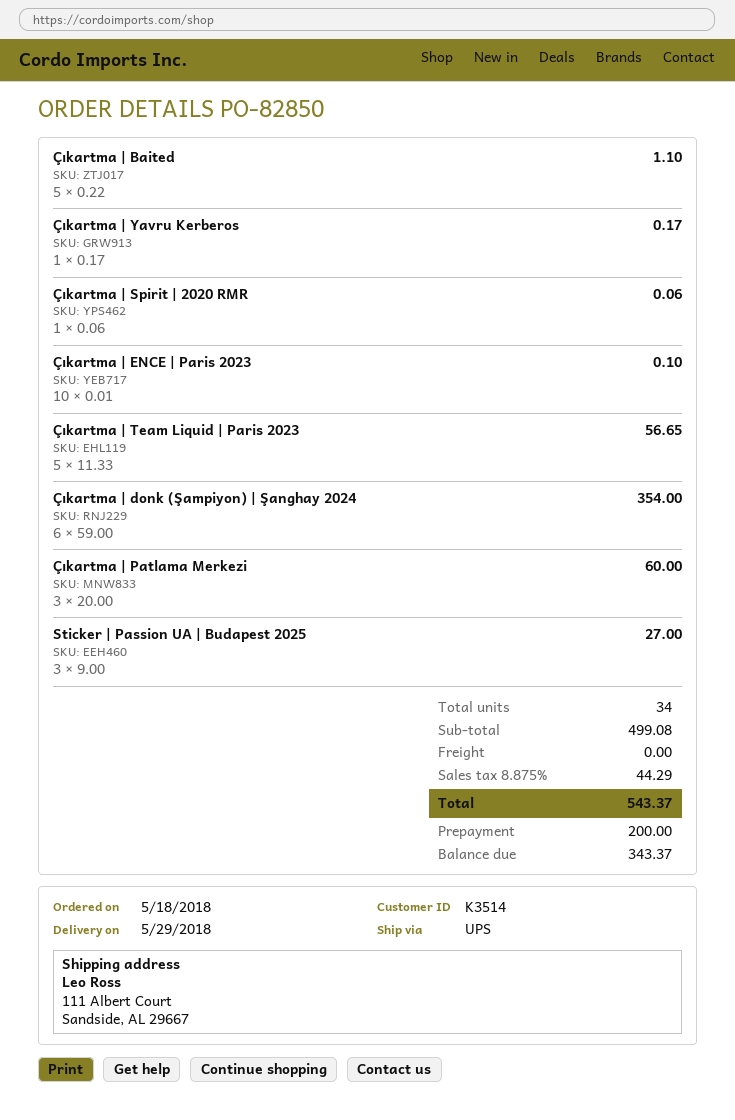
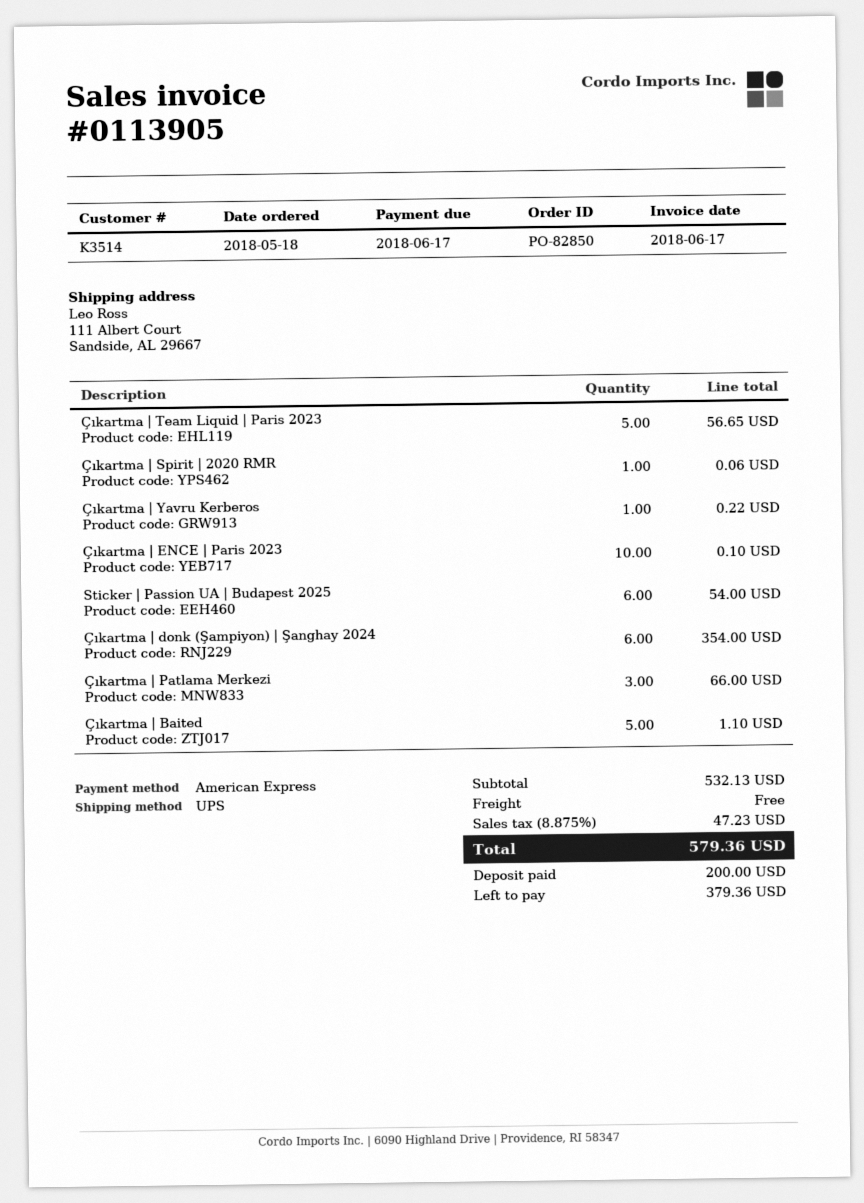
Çıkartma | Yavru Kerberos: 1 for 0.17 -> 1 for 0.22
Çıkartma | Patlama Merkezi: 3 for 60.00 -> 3 for 66.00
Sticker | Passion UA | Budapest 2025: 3 for 27.00 -> 6 for 54.00
subtotal: 499.08 -> 532.13
tax: 8.875% = 44.29 -> 8.875% = 47.23
total: 543.37 -> 579.36
balance: 343.37 -> 379.36

